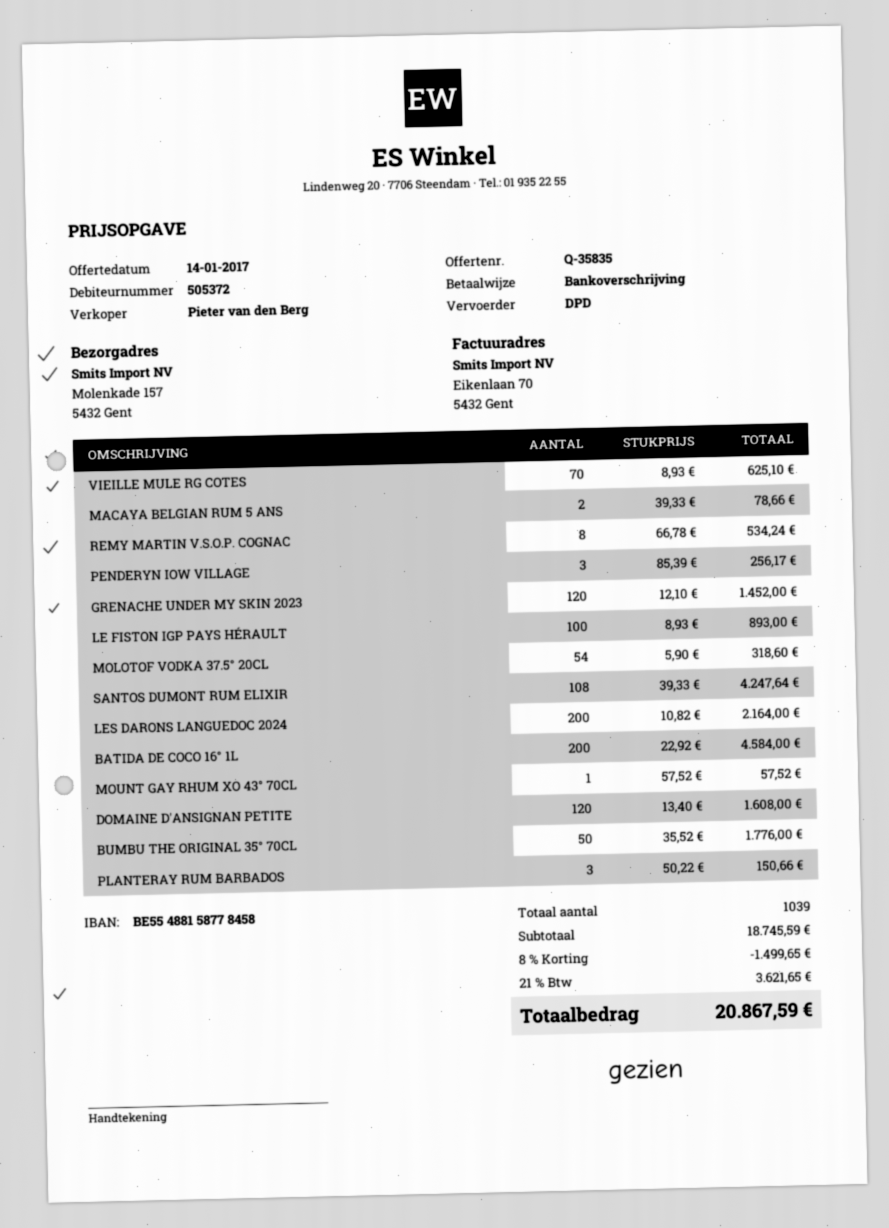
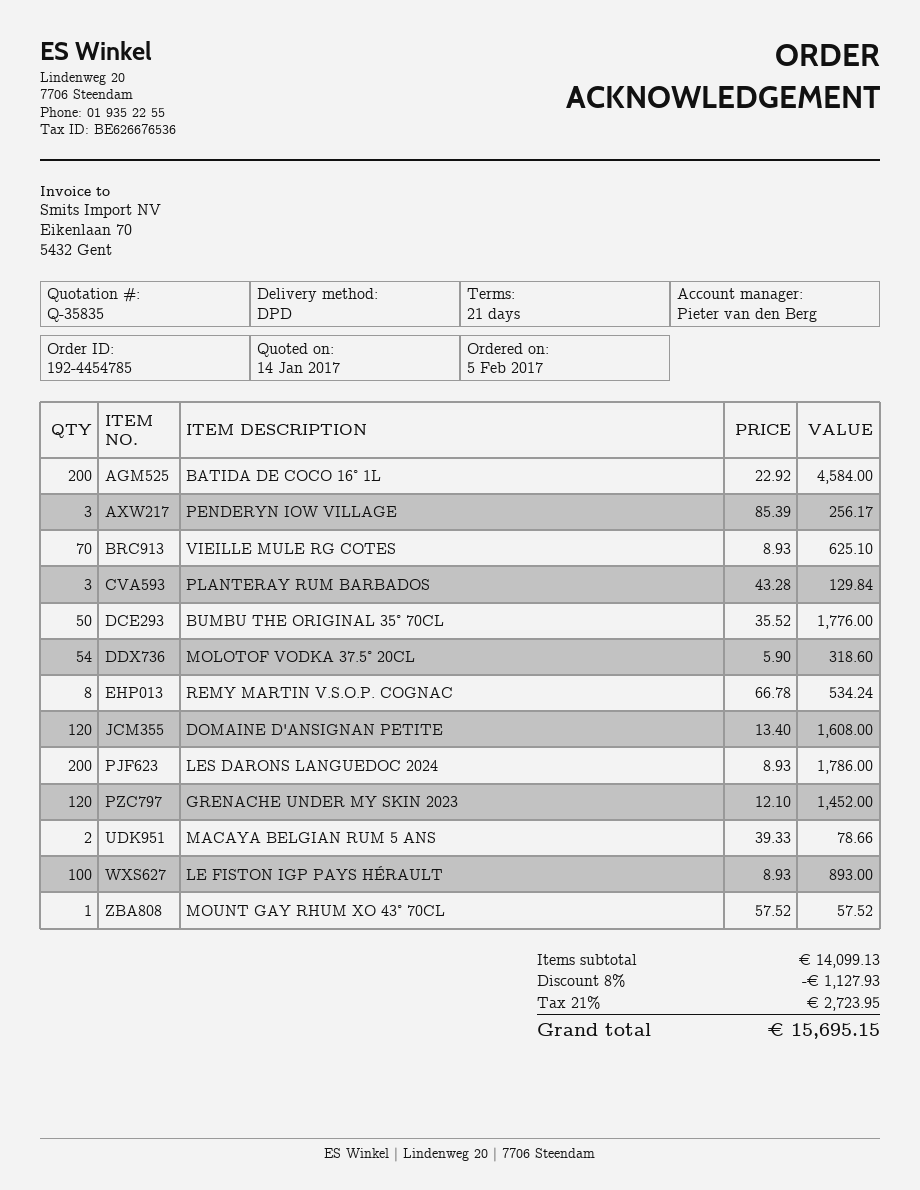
SANTOS DUMONT RUM ELIXIR: 108 x 39.33 = 4247.64 -> none
LES DARONS LANGUEDOC 2024: 200 x 10.82 = 2164.00 -> 200 x 8.93 = 1786.00
PLANTERAY RUM BARBADOS: 3 x 50.22 = 150.66 -> 3 x 43.28 = 129.84
subtotal: 18745.59 -> 14099.13
discount: 8% = 1499.65 -> 8% = 1127.93
tax: 21% = 3621.65 -> 21% = 2723.95
total: 20867.59 -> 15695.15

